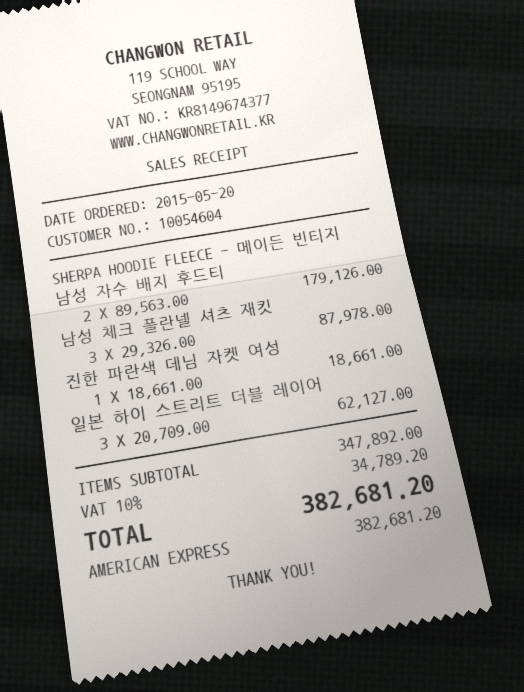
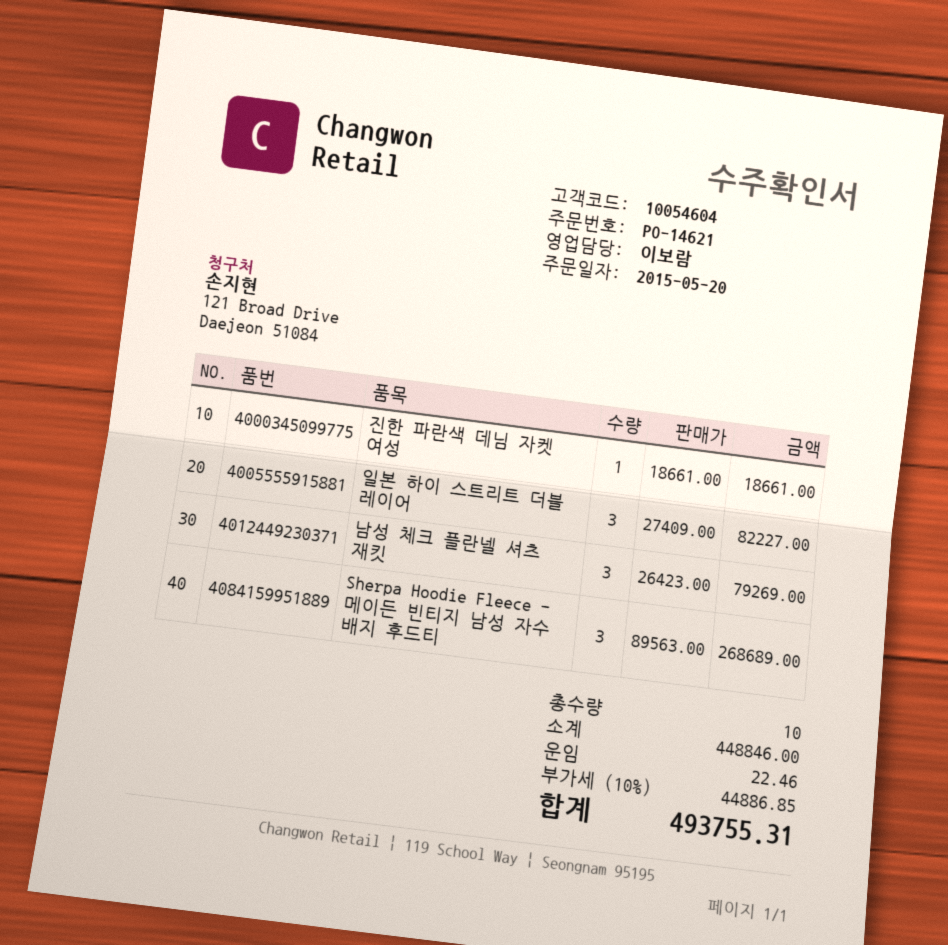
SHERPA HOODIE FLEECE - 메이든 빈티지 남성 자수 배지 후드티: 2 x 89563.00 = 179126.00 -> 3 x 89563.00 = 268689.00
남성 체크 플란넬 셔츠 재킷: 3 x 29326.00 = 87978.00 -> 3 x 26423.00 = 79269.00
일본 하이 스트리트 더블 레이어: 3 x 20709.00 = 62127.00 -> 3 x 27409.00 = 82227.00
subtotal: 347892.00 -> 448846.00
shipping: none -> 22.46
tax: 10% = 34789.20 -> 10% = 44886.85
total: 382681.20 -> 493755.31

